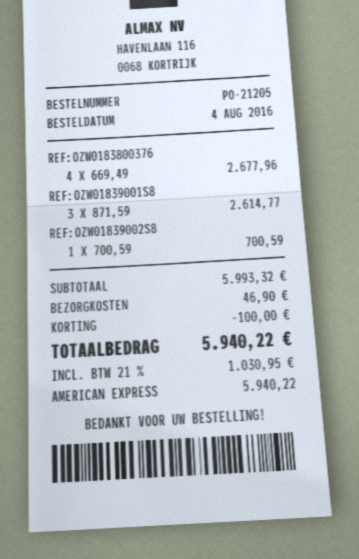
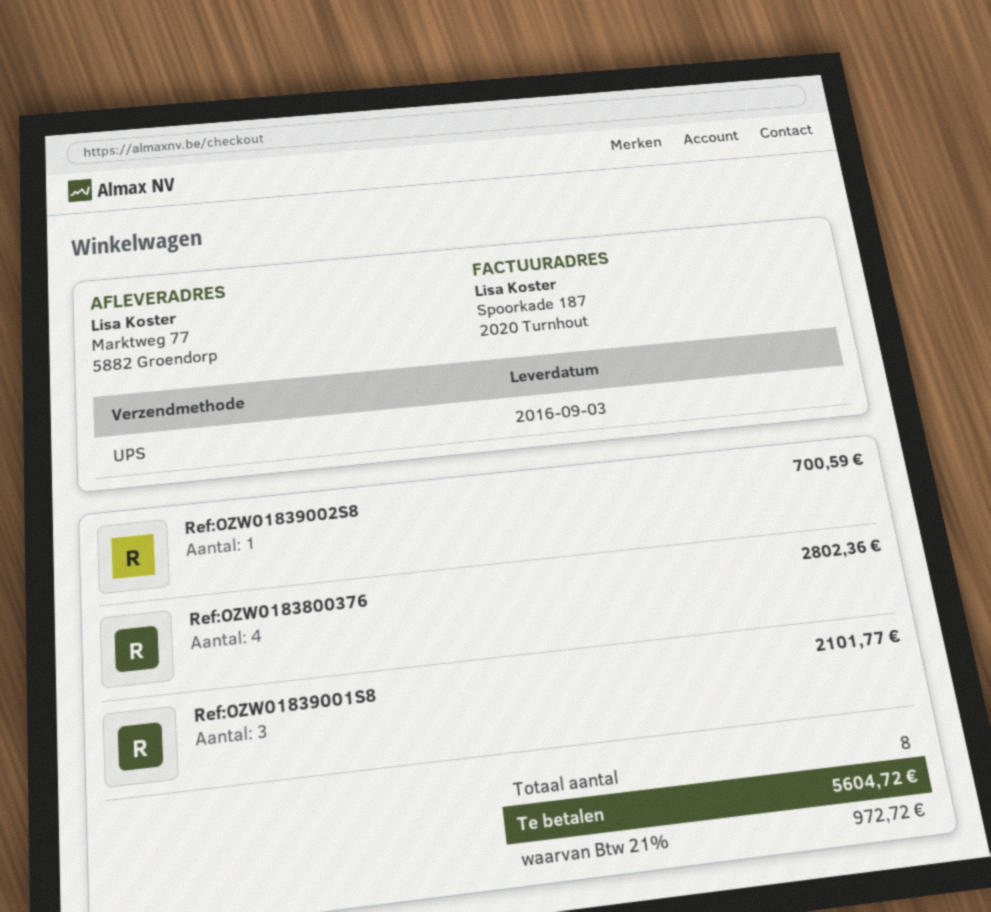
REF:OZW0183800376: 4 for 2677.96 -> 4 for 2802.36
REF:OZW01839001S8: 3 for 2614.77 -> 3 for 2101.77
discount: 100.00 -> none
shipping: 46.90 -> none
tax: 21% = 1030.95 -> 21% = 972.72
total: 5940.22 -> 5604.72

